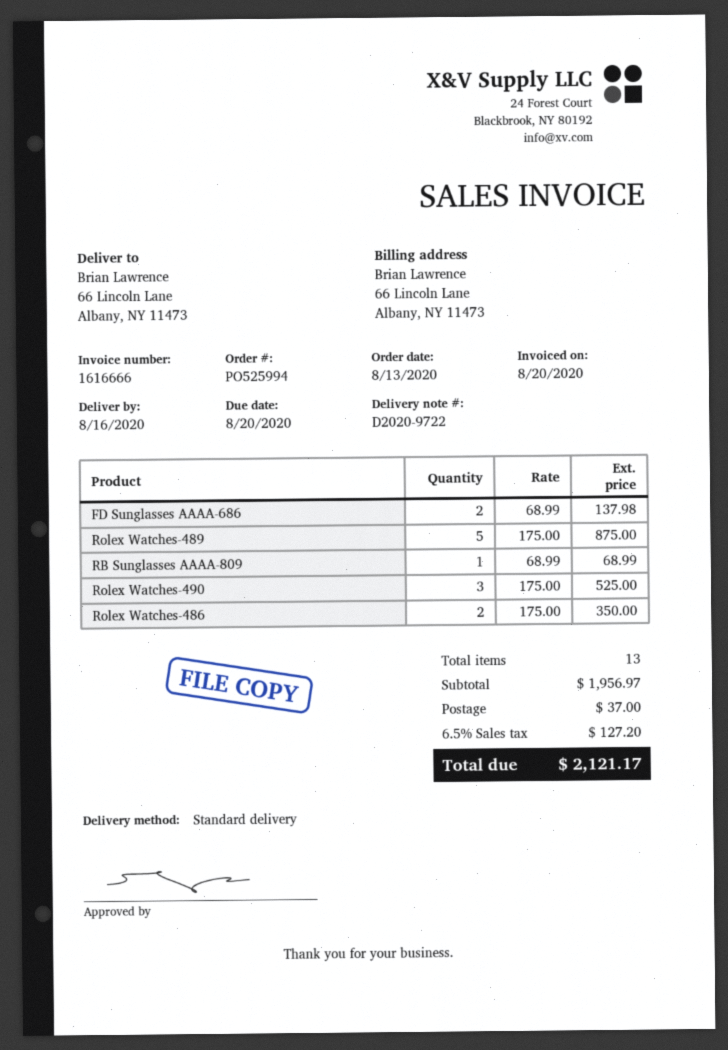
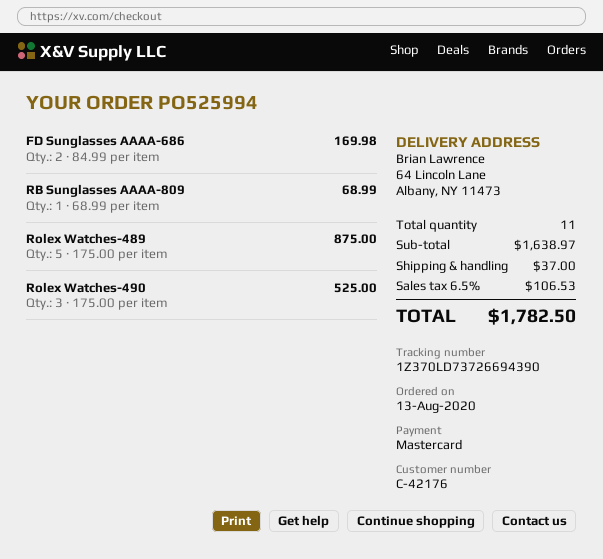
ship to: 66 Lincoln Lane, Albany, NY 11473 -> 64 Lincoln Lane, Albany, NY 11473
FD Sunglasses AAAA-686: 2 x 68.99 = 137.98 -> 2 x 84.99 = 169.98
Rolex Watches-486: 2 x 175.00 = 350.00 -> none
total quantity: 13 -> 11
subtotal: 1956.97 -> 1638.97
tax: 6.5% = 127.20 -> 6.5% = 106.53
total: 2121.17 -> 1782.50

